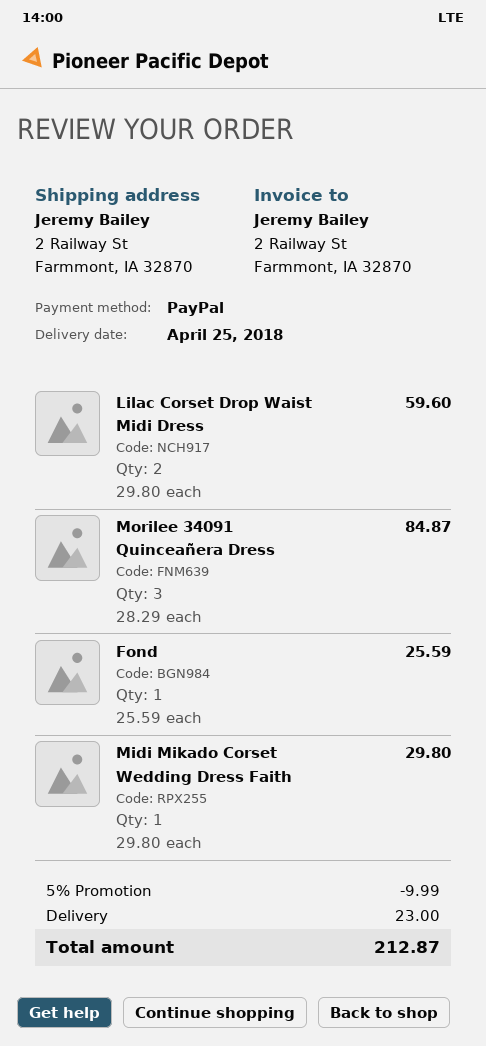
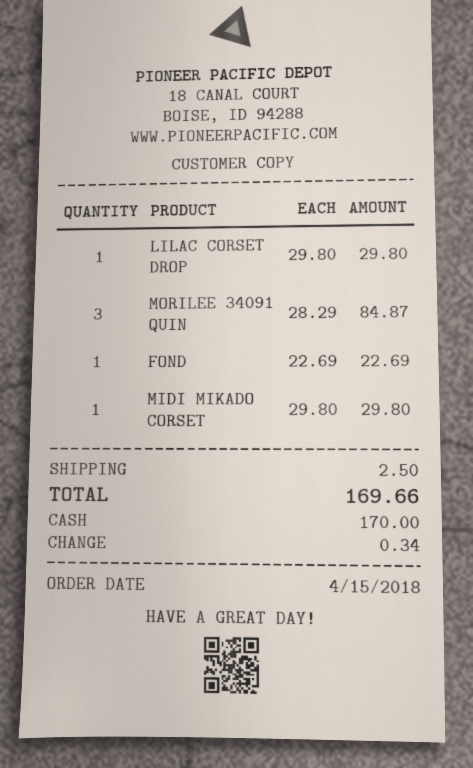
payment method: PayPal -> cash
Lilac Corset Drop Waist Midi Dress: 2 x 29.80 = 59.60 -> 1 x 29.80 = 29.80
Fond: 1 x 25.59 = 25.59 -> 1 x 22.69 = 22.69
discount: 5% = 9.99 -> none
shipping: 23.00 -> 2.50
total: 212.87 -> 169.66

